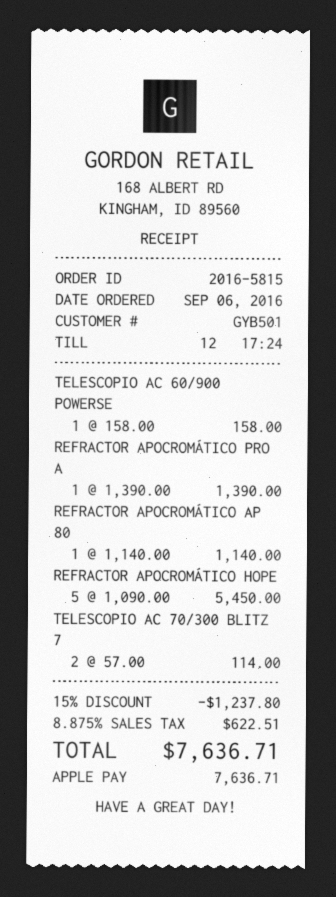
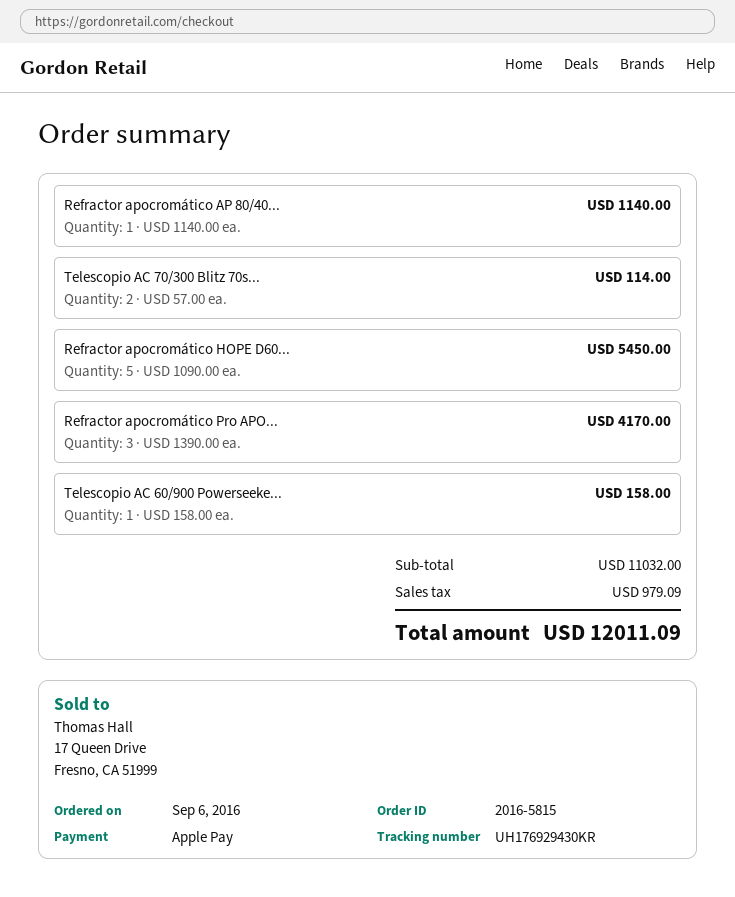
REFRACTOR APOCROMÁTICO PRO A: 1 x 1390.00 = 1390.00 -> 3 x 1390.00 = 4170.00
discount: 15% = 1237.80 -> none
tax: 622.51 -> 979.09
total: 7636.71 -> 12011.09

